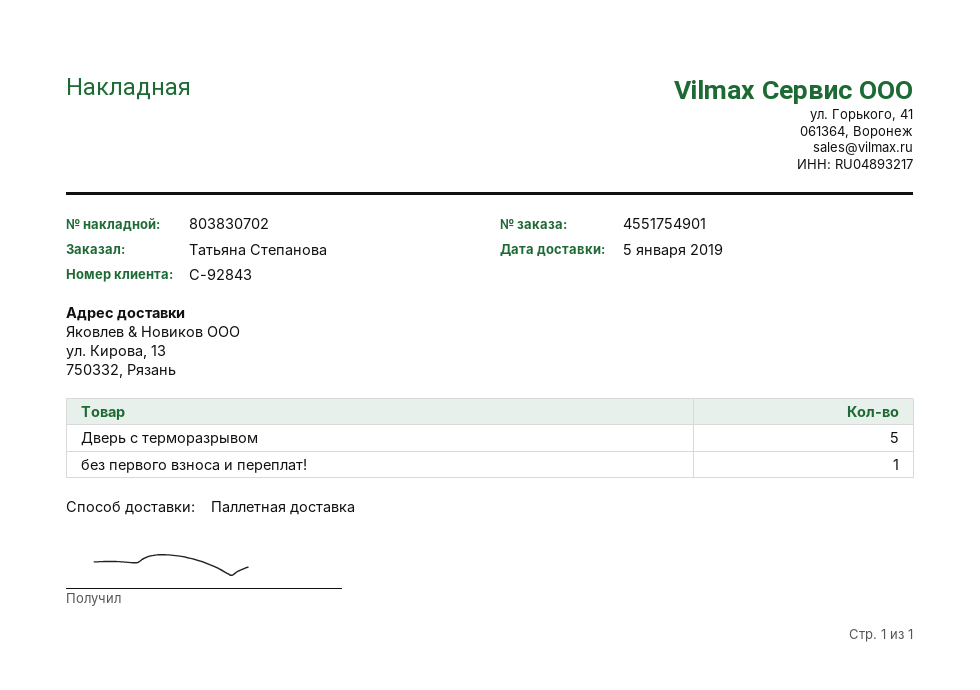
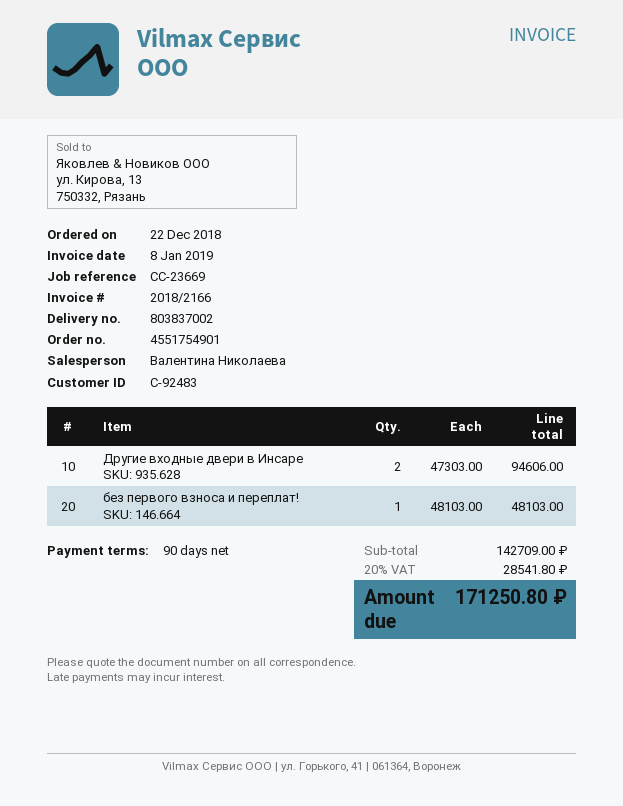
delivery note number: 803830702 -> 803837002
customer number: C-92843 -> C-92483
Дверь с терморазрывом: 5 -> none
Другие входные двери в Инсаре: none -> 2

